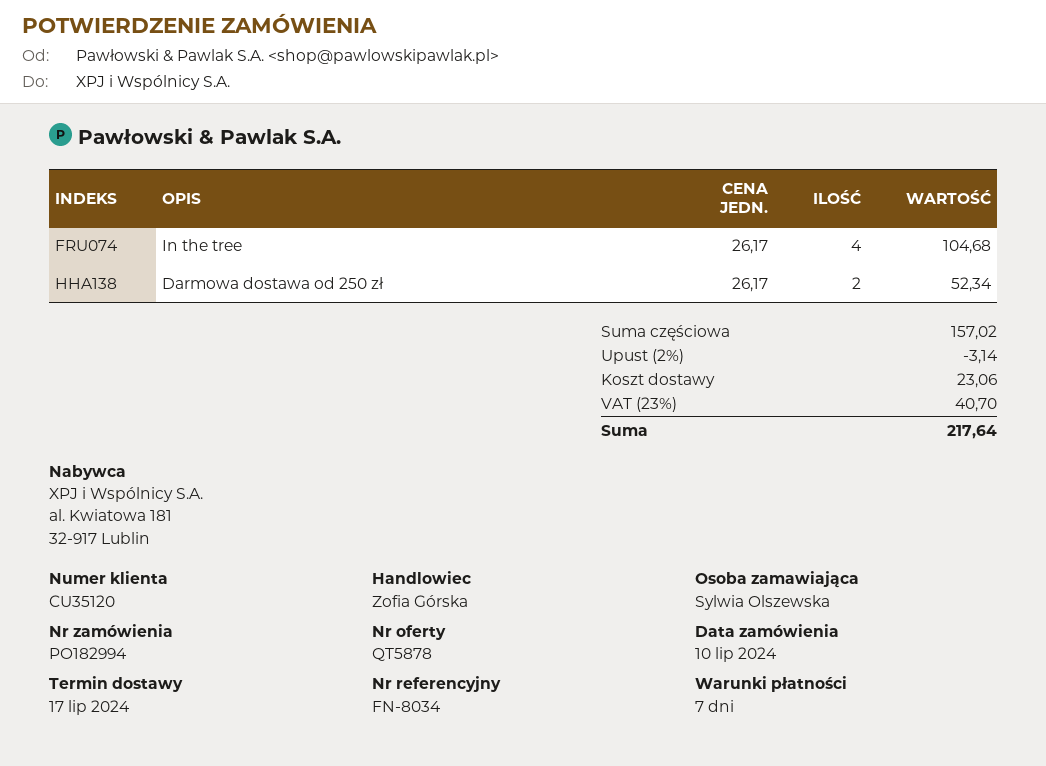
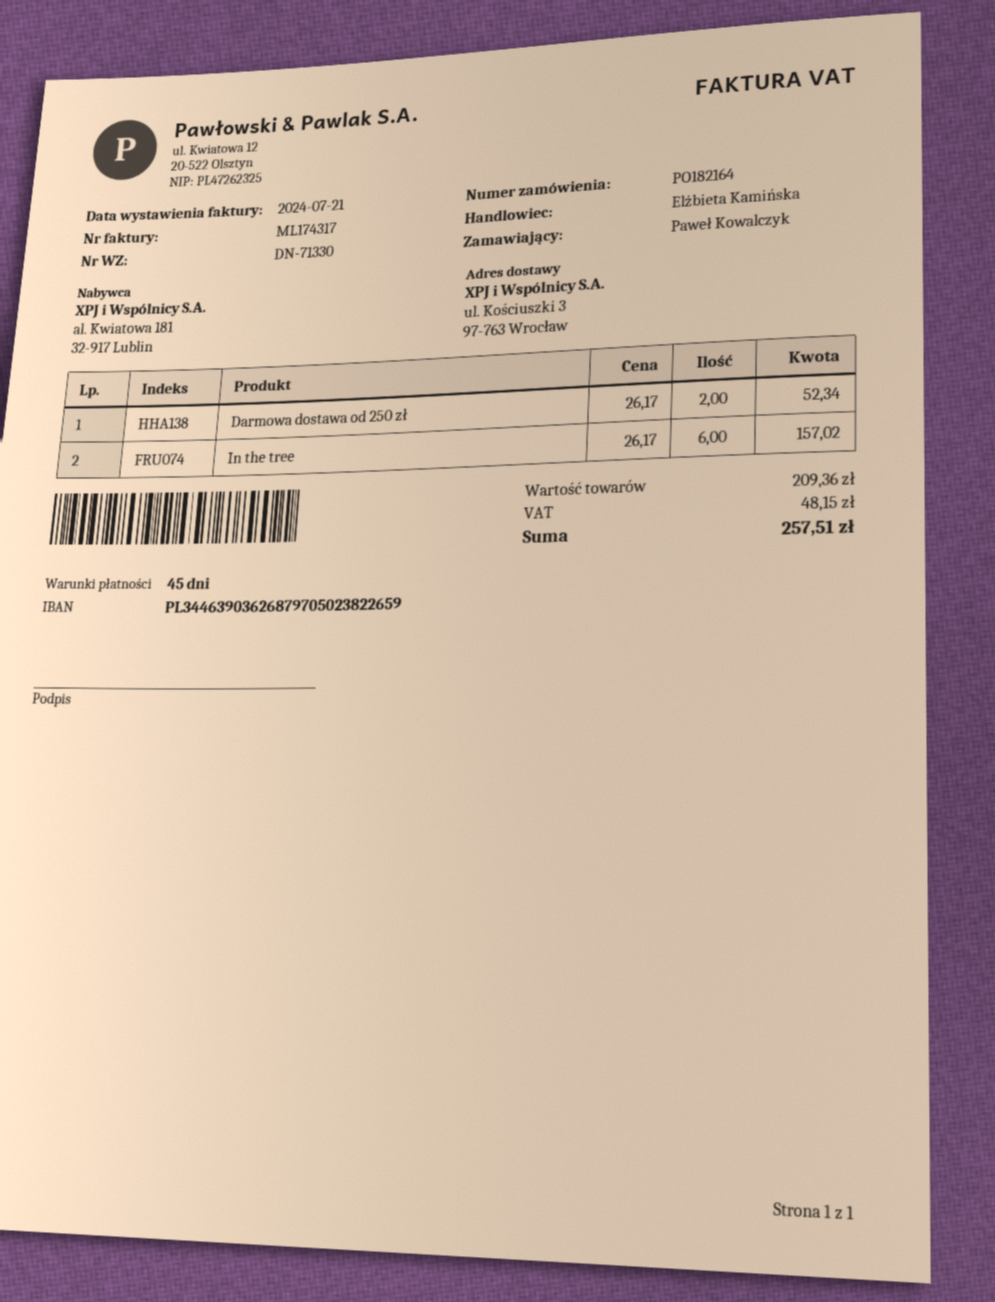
order number: PO182994 -> PO182164
payment terms: 7 days -> 45 days
ordered by: Sylwia Olszewska -> Paweł Kowalczyk
sales rep: Zofia Górska -> Elżbieta Kamińska
In the tree: 4 x 26.17 = 104.68 -> 6 x 26.17 = 157.02
subtotal: 157.02 -> 209.36
discount: 2% = 3.14 -> none
shipping: 23.06 -> none
tax: 40.70 -> 48.15
total: 217.64 -> 257.51

